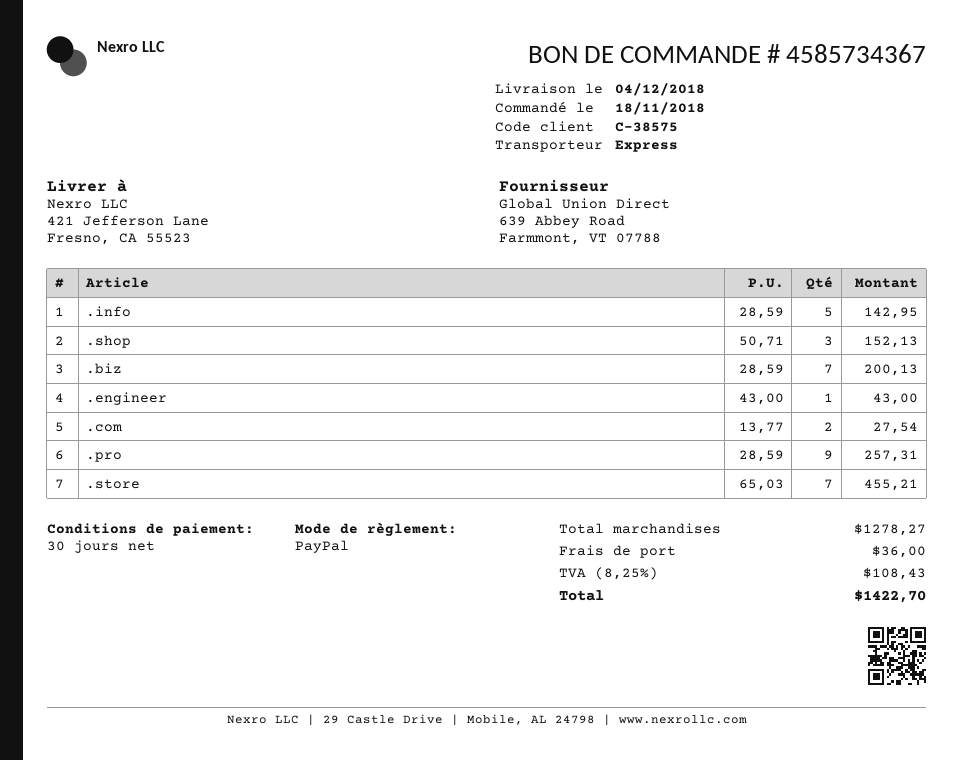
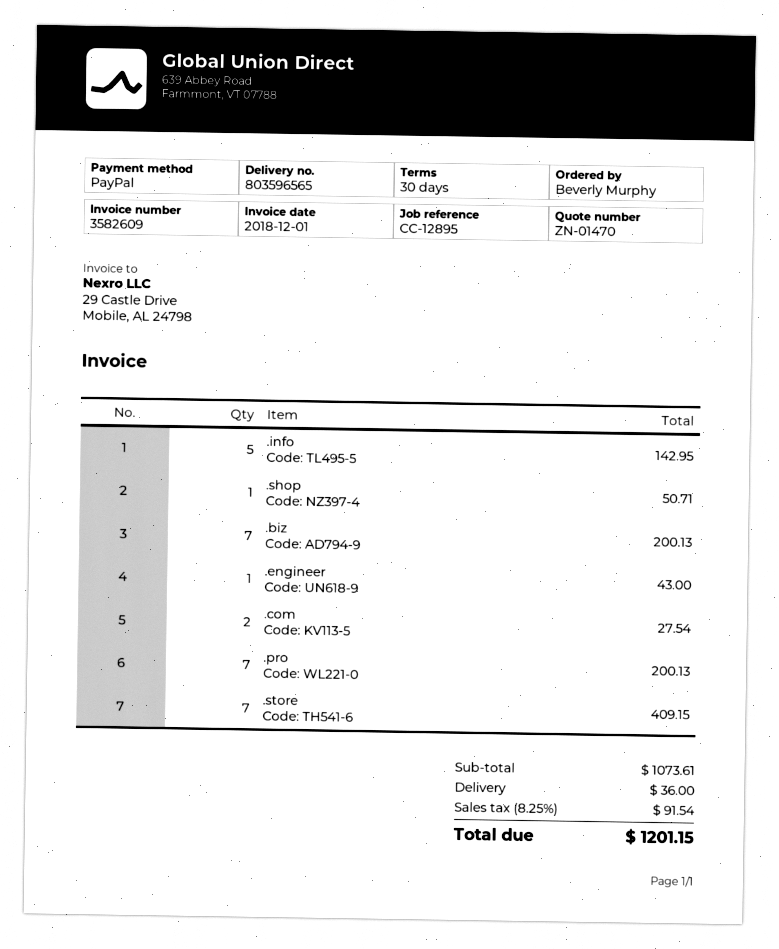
.shop: 3 for 152.13 -> 1 for 50.71
.pro: 9 for 257.31 -> 7 for 200.13
.store: 7 for 455.21 -> 7 for 409.15
subtotal: 1278.27 -> 1073.61
tax: 8.25% = 108.43 -> 8.25% = 91.54
total: 1422.70 -> 1201.15

